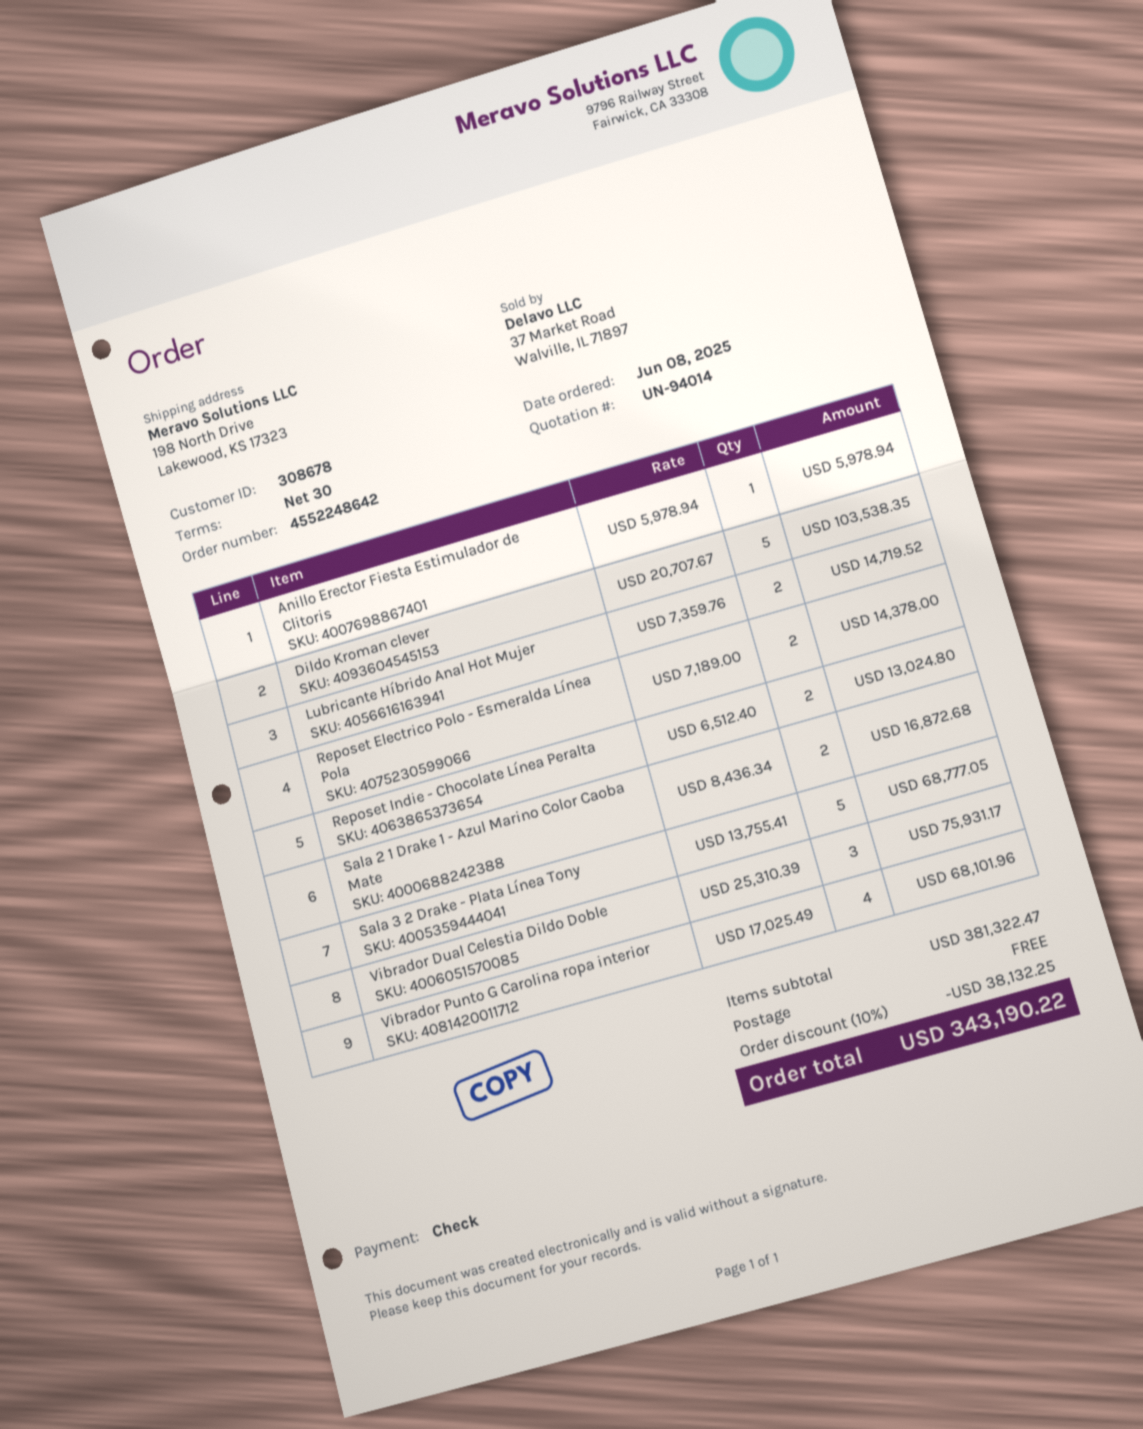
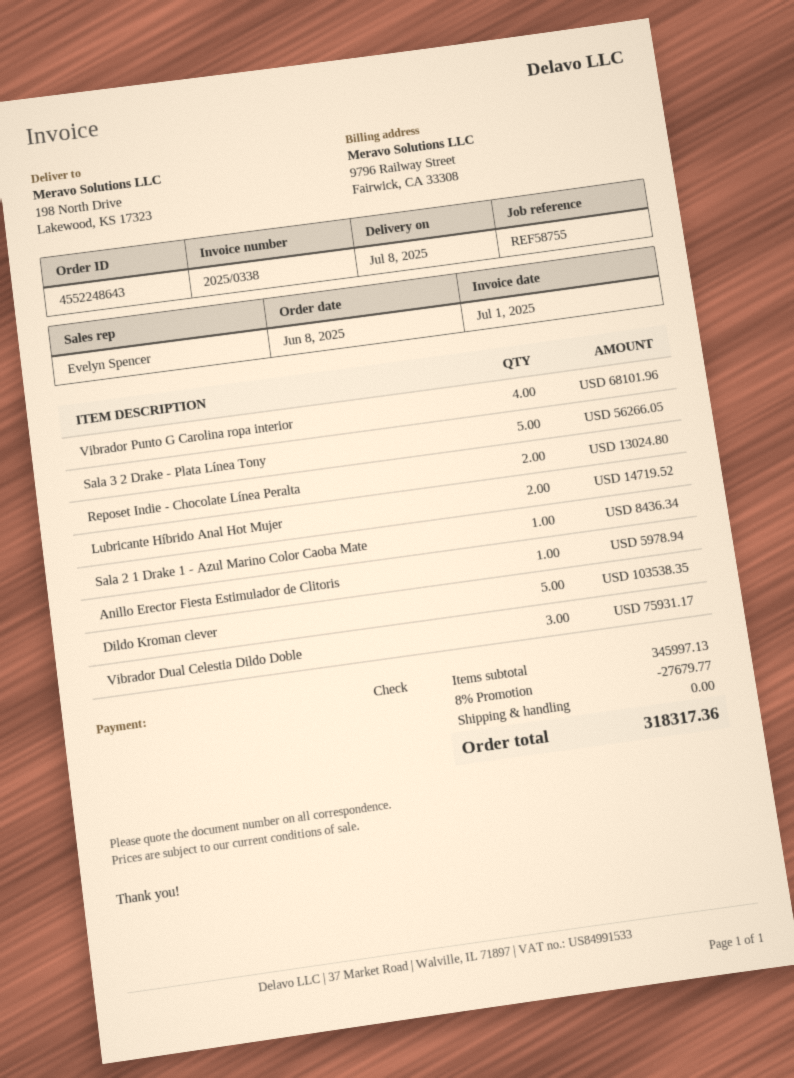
order number: 4552248642 -> 4552248643
Reposet Electrico Polo - Esmeralda Línea Pola: 2 for 14378.00 -> none
Sala 2 1 Drake 1 - Azul Marino Color Caoba Mate: 2 for 16872.68 -> 1 for 8436.34
Sala 3 2 Drake - Plata Línea Tony: 5 for 68777.05 -> 5 for 56266.05
subtotal: 381322.47 -> 345997.13
discount: 10% = 38132.25 -> 8% = 27679.77
total: 343190.22 -> 318317.36

